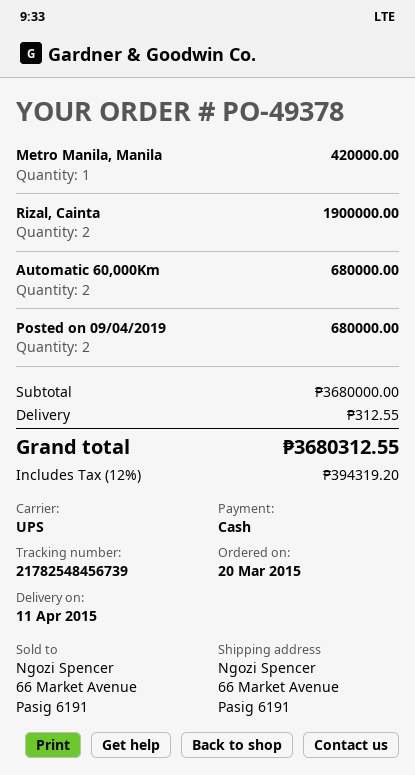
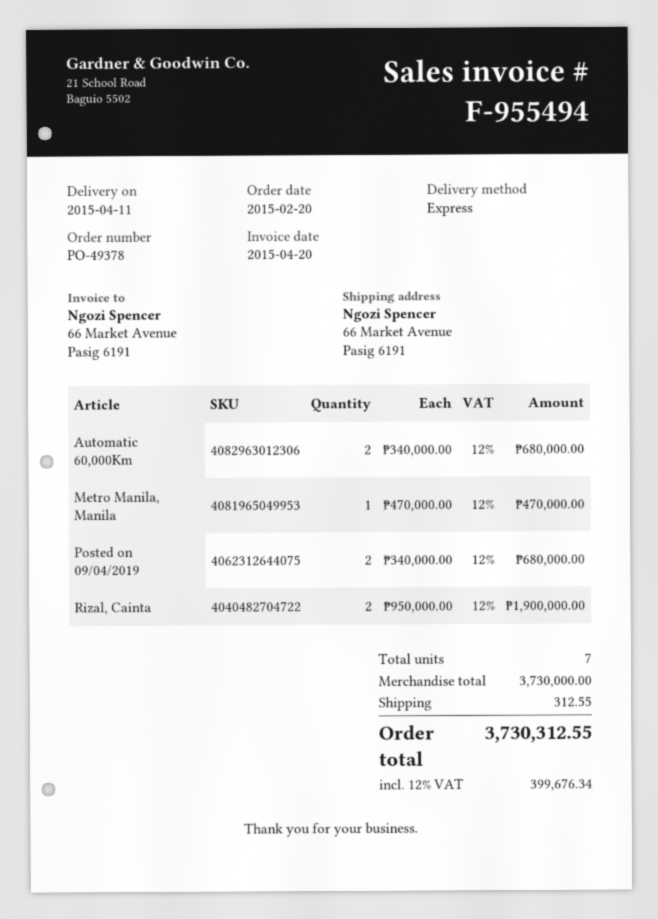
order date: 2015-03-20 -> 2015-02-20
shipping method: UPS -> express
Metro Manila, Manila: 1 for 420000.00 -> 1 for 470000.00
subtotal: 3680000.00 -> 3730000.00
tax: 12% = 394319.20 -> 12% = 399676.34
total: 3680312.55 -> 3730312.55

